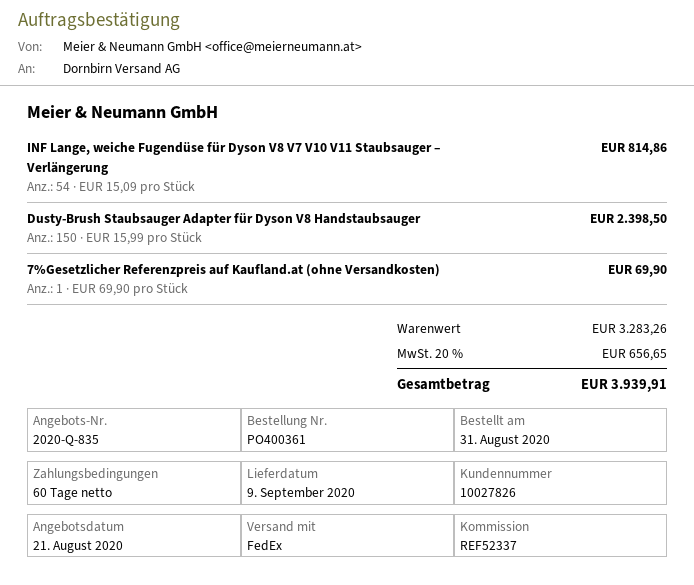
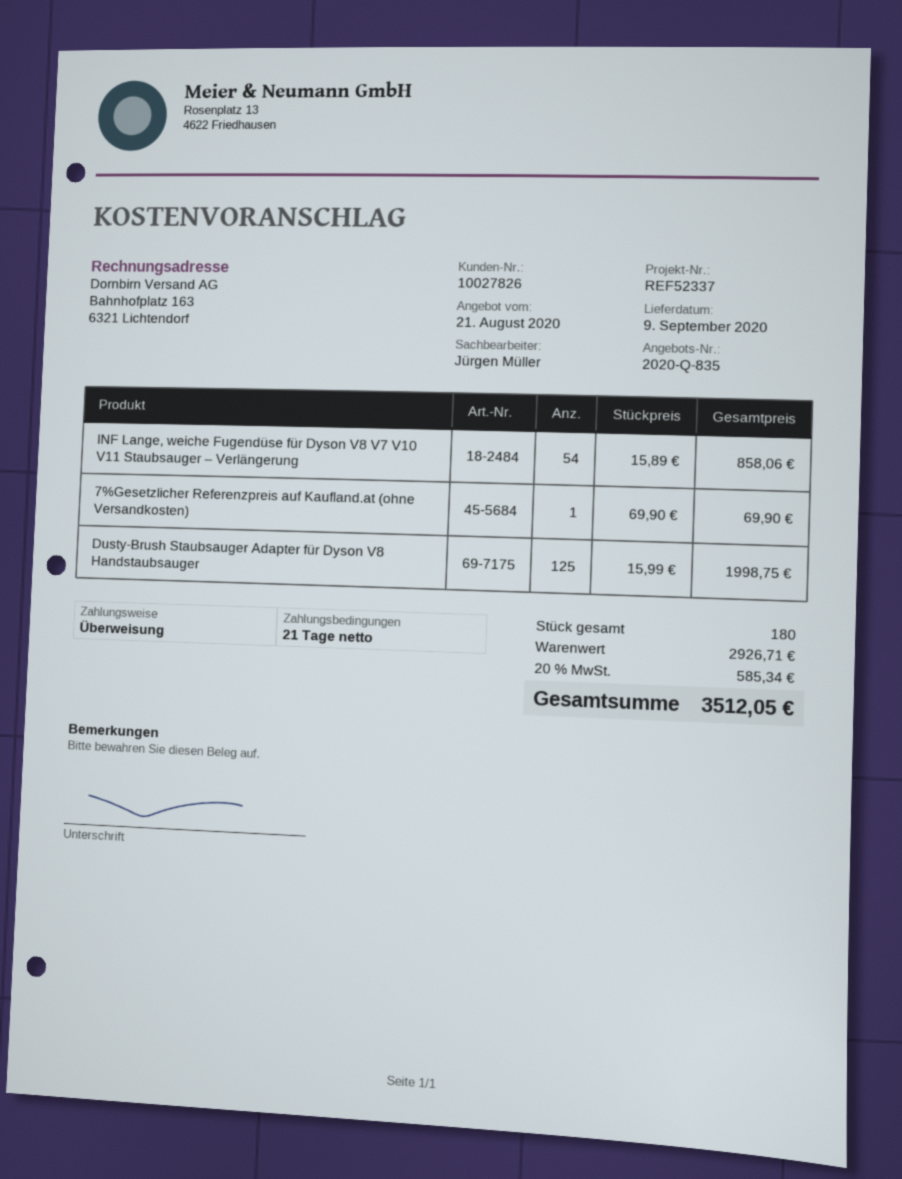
payment terms: 60 days -> 21 days
INF Lange, weiche Fugendüse für Dyson V8 V7 V10 V11 Staubsauger – Verlängerung: 54 x 15.09 = 814.86 -> 54 x 15.89 = 858.06
Dusty-Brush Staubsauger Adapter für Dyson V8 Handstaubsauger: 150 x 15.99 = 2398.50 -> 125 x 15.99 = 1998.75
subtotal: 3283.26 -> 2926.71
tax: 20% = 656.65 -> 20% = 585.34
total: 3939.91 -> 3512.05

